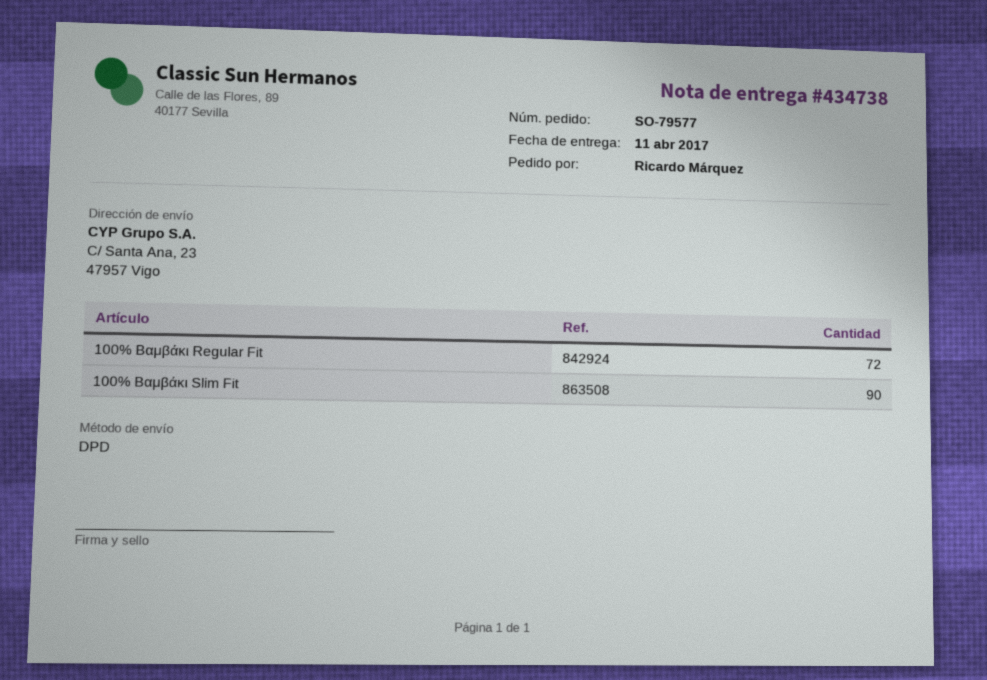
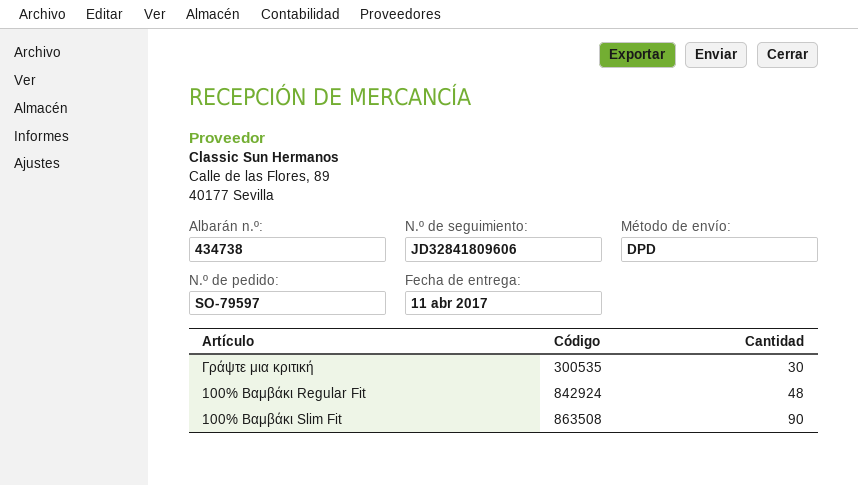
order number: SO-79577 -> SO-79597
100% Βαμβάκι Regular Fit: 72 -> 48
Γράψτε μια κριτική: none -> 30

